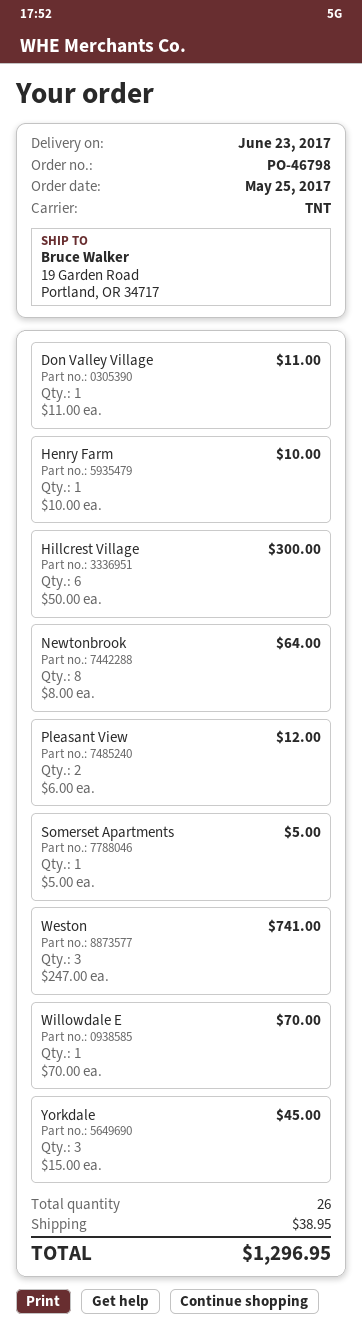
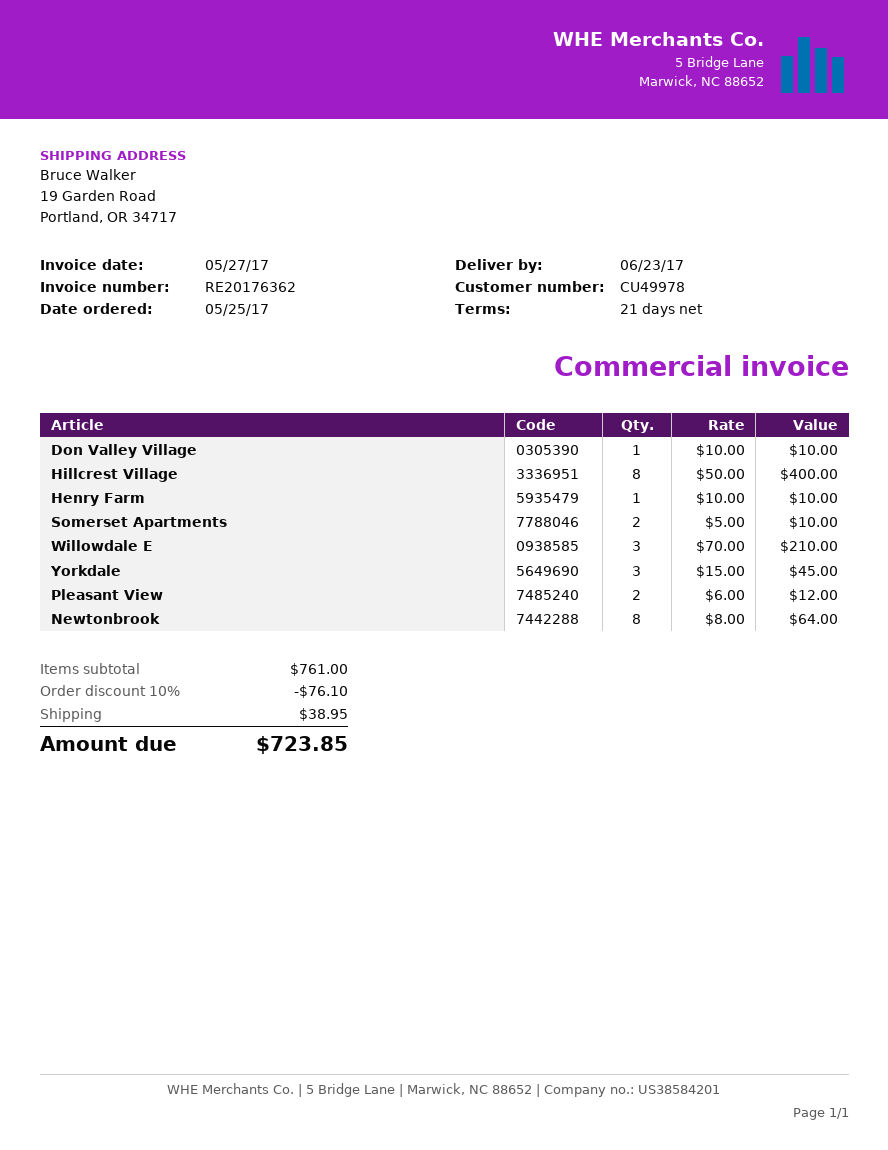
Don Valley Village: 1 x 11.00 = 11.00 -> 1 x 10.00 = 10.00
Hillcrest Village: 6 x 50.00 = 300.00 -> 8 x 50.00 = 400.00
Somerset Apartments: 1 x 5.00 = 5.00 -> 2 x 5.00 = 10.00
Weston: 3 x 247.00 = 741.00 -> none
Willowdale E: 1 x 70.00 = 70.00 -> 3 x 70.00 = 210.00
discount: none -> 10% = 76.10
total: 1296.95 -> 723.85

